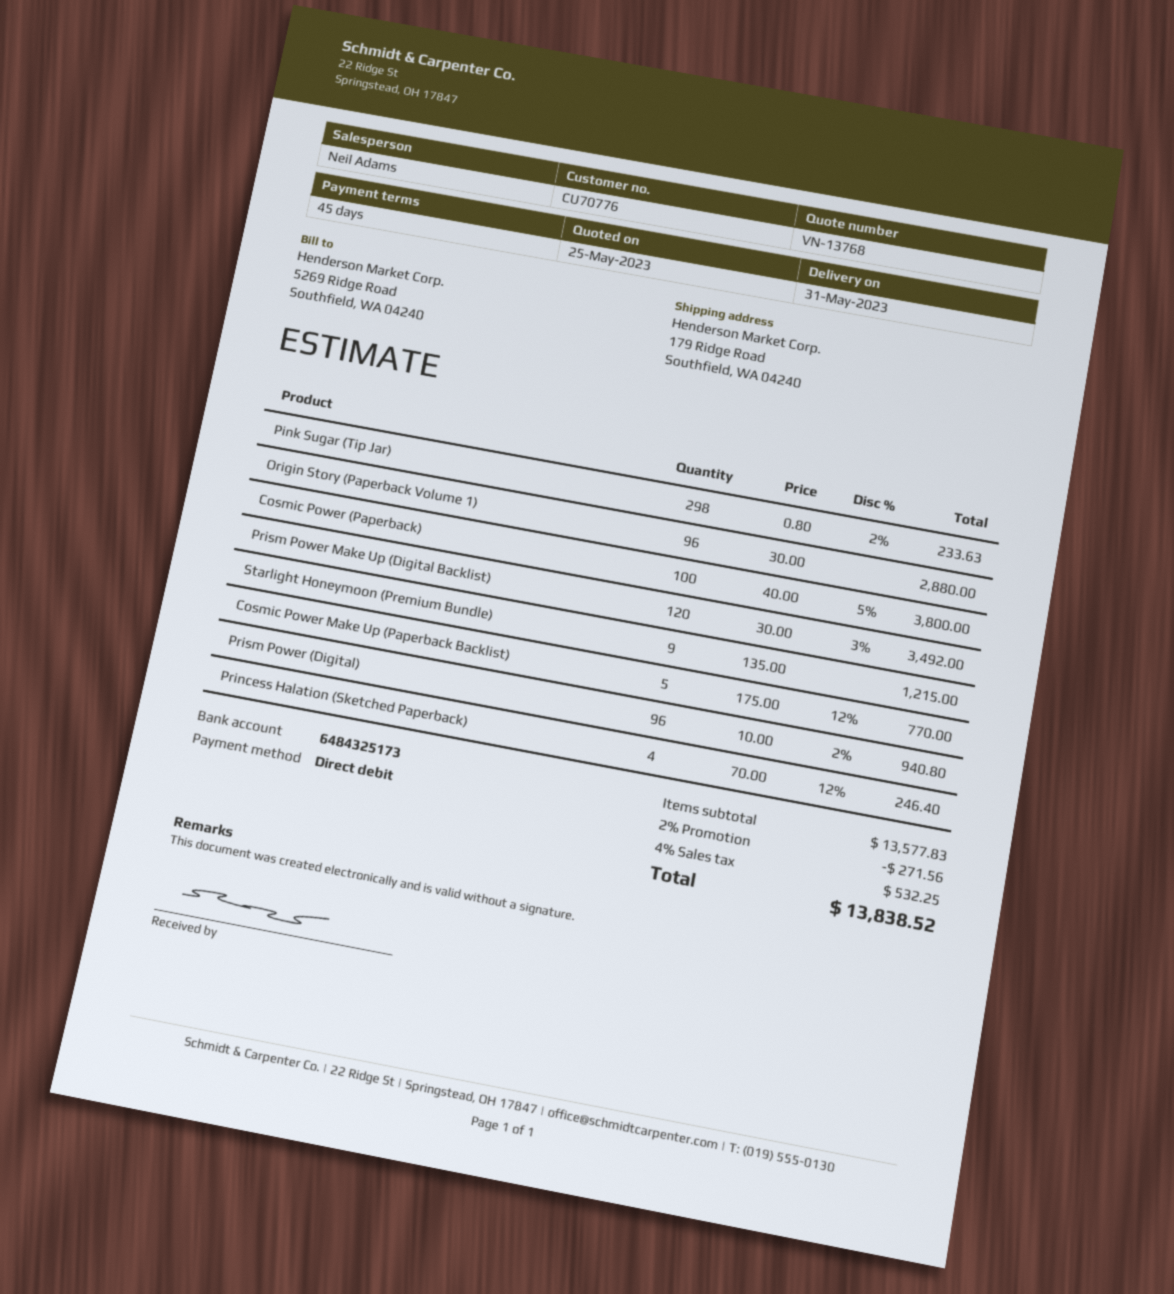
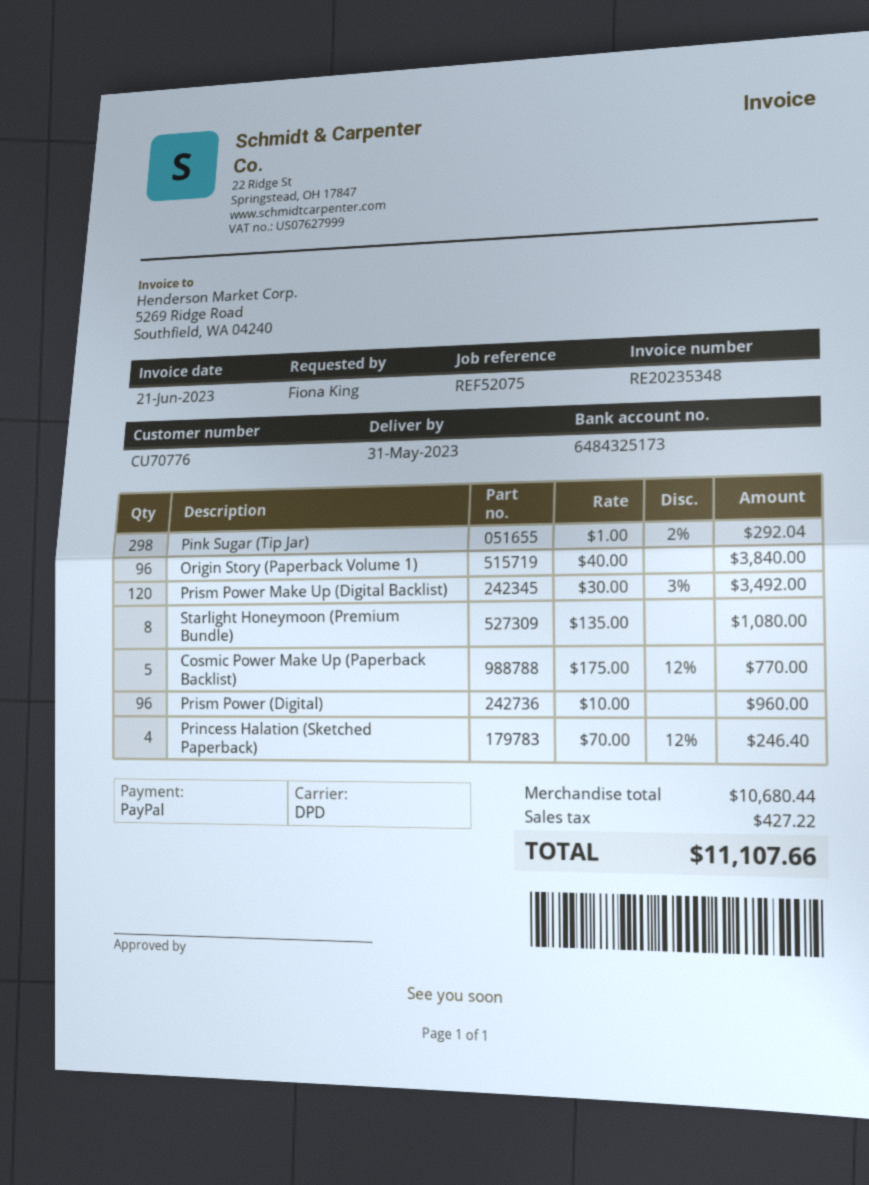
payment method: direct debit -> PayPal
Pink Sugar (Tip Jar): 298 x 0.80 - 2% = 233.63 -> 298 x 1.00 - 2% = 292.04
Origin Story (Paperback Volume 1): 96 x 30.00 = 2880.00 -> 96 x 40.00 = 3840.00
Cosmic Power (Paperback): 100 x 40.00 - 5% = 3800.00 -> none
Starlight Honeymoon (Premium Bundle): 9 x 135.00 = 1215.00 -> 8 x 135.00 = 1080.00
Prism Power (Digital): 96 x 10.00 - 2% = 940.80 -> 96 x 10.00 = 960.00
subtotal: 13577.83 -> 10680.44
discount: 2% = 271.56 -> none
tax: 532.25 -> 427.22
total: 13838.52 -> 11107.66

